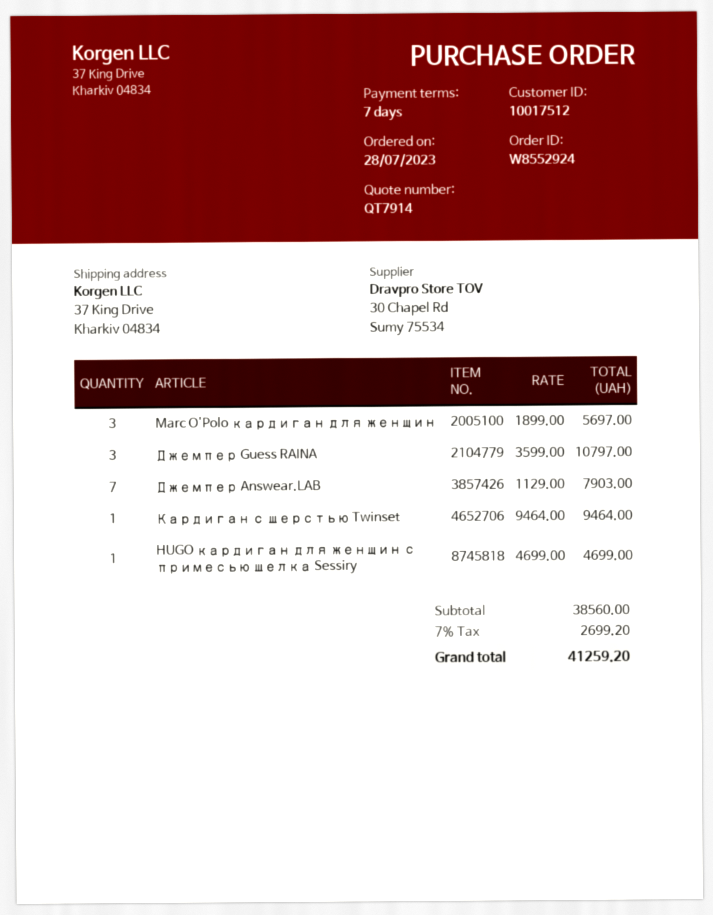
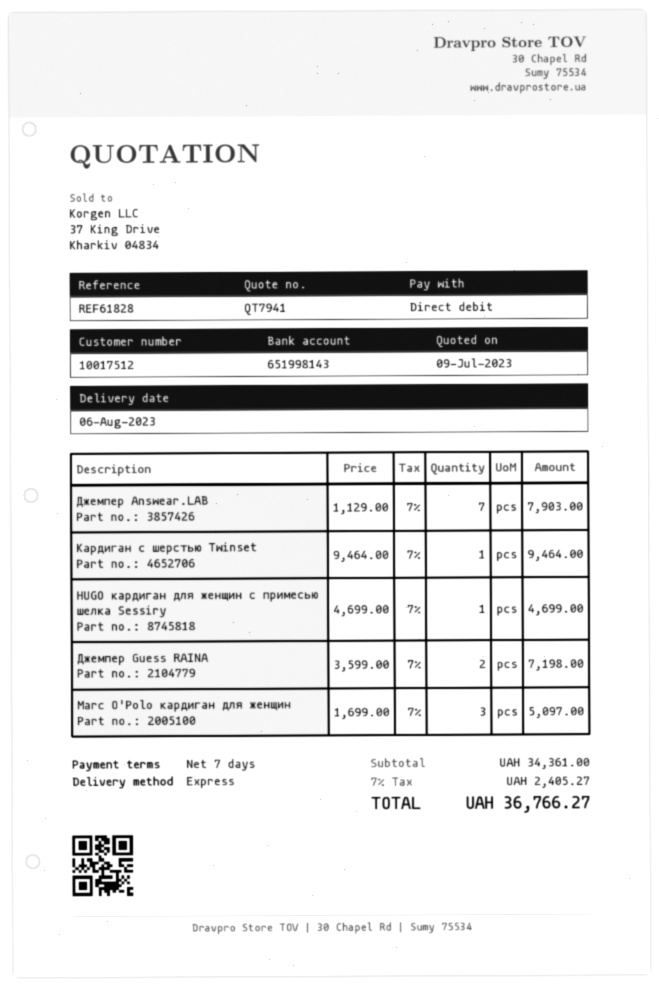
quote number: QT7914 -> QT7941
Marc O'Polo кардиган для женщин: 3 x 1899.00 = 5697.00 -> 3 x 1699.00 = 5097.00
Джемпер Guess RAINA: 3 x 3599.00 = 10797.00 -> 2 x 3599.00 = 7198.00
subtotal: 38560.00 -> 34361.00
tax: 7% = 2699.20 -> 7% = 2405.27
total: 41259.20 -> 36766.27

